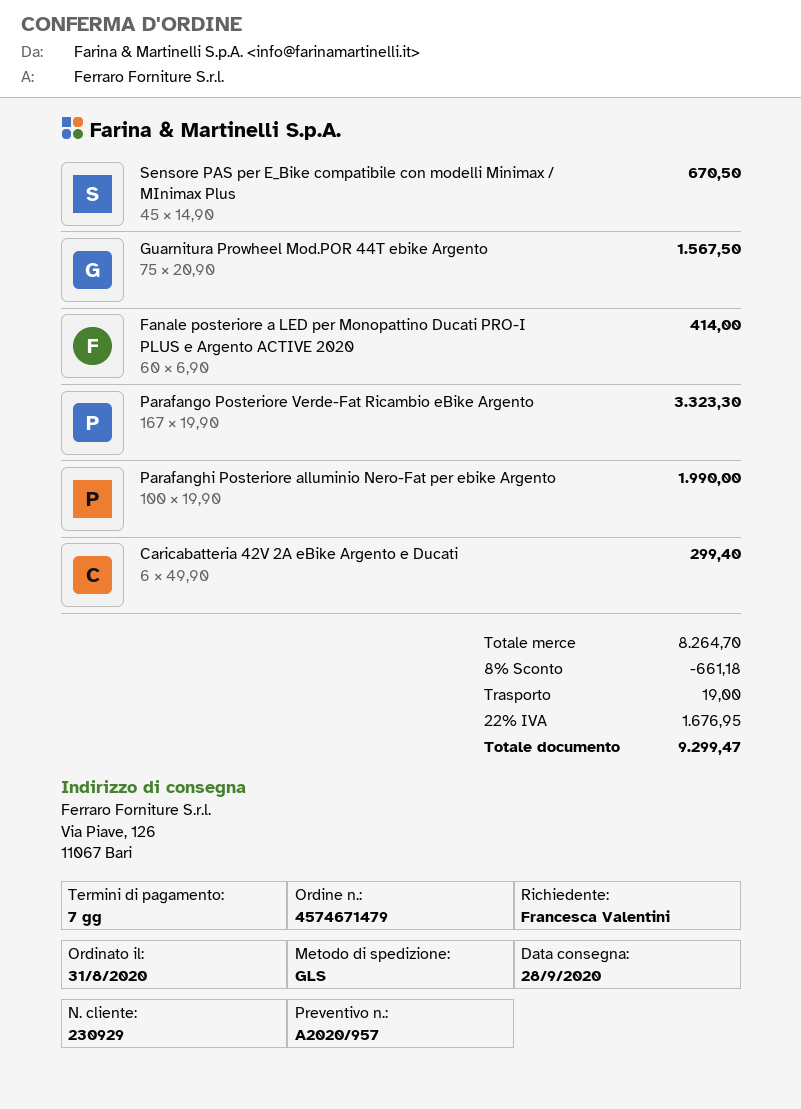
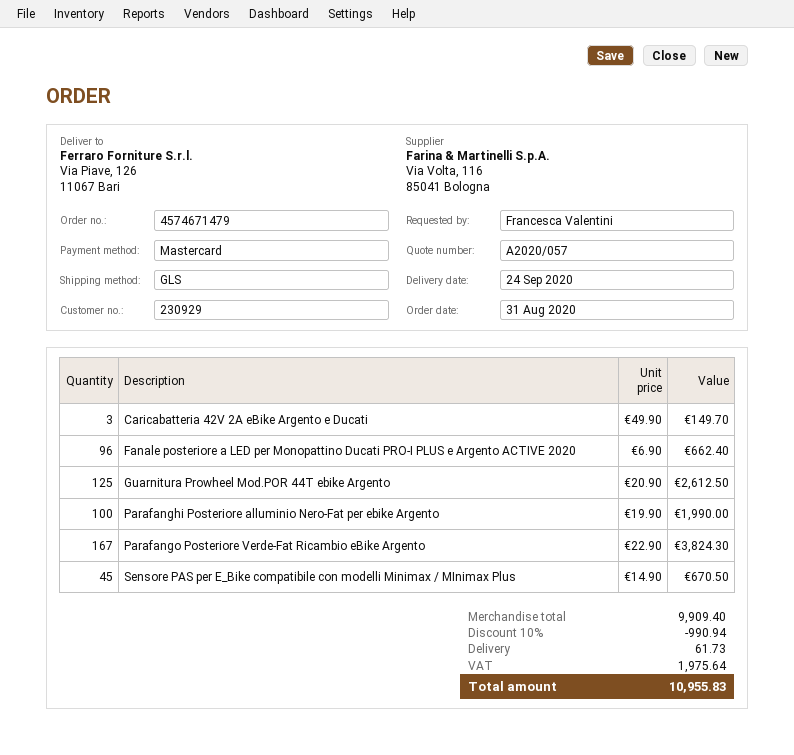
quote number: A2020/957 -> A2020/057
delivery date: 2020-09-28 -> 2020-09-24
Guarnitura Prowheel Mod.POR 44T ebike Argento: 75 x 20.90 = 1567.50 -> 125 x 20.90 = 2612.50
Fanale posteriore a LED per Monopattino Ducati PRO-I PLUS e Argento ACTIVE 2020: 60 x 6.90 = 414.00 -> 96 x 6.90 = 662.40
Parafango Posteriore Verde-Fat Ricambio eBike Argento: 167 x 19.90 = 3323.30 -> 167 x 22.90 = 3824.30
Caricabatteria 42V 2A eBike Argento e Ducati: 6 x 49.90 = 299.40 -> 3 x 49.90 = 149.70
subtotal: 8264.70 -> 9909.40
discount: 8% = 661.18 -> 10% = 990.94
shipping: 19.00 -> 61.73
tax: 1676.95 -> 1975.64
total: 9299.47 -> 10955.83

